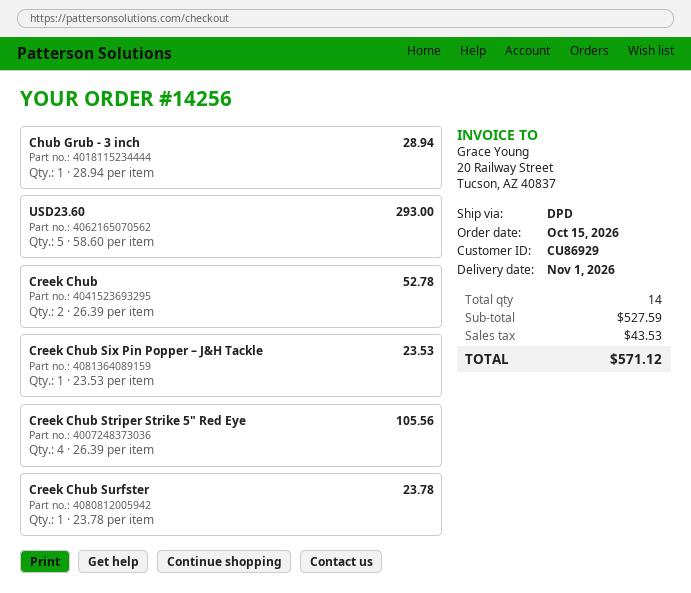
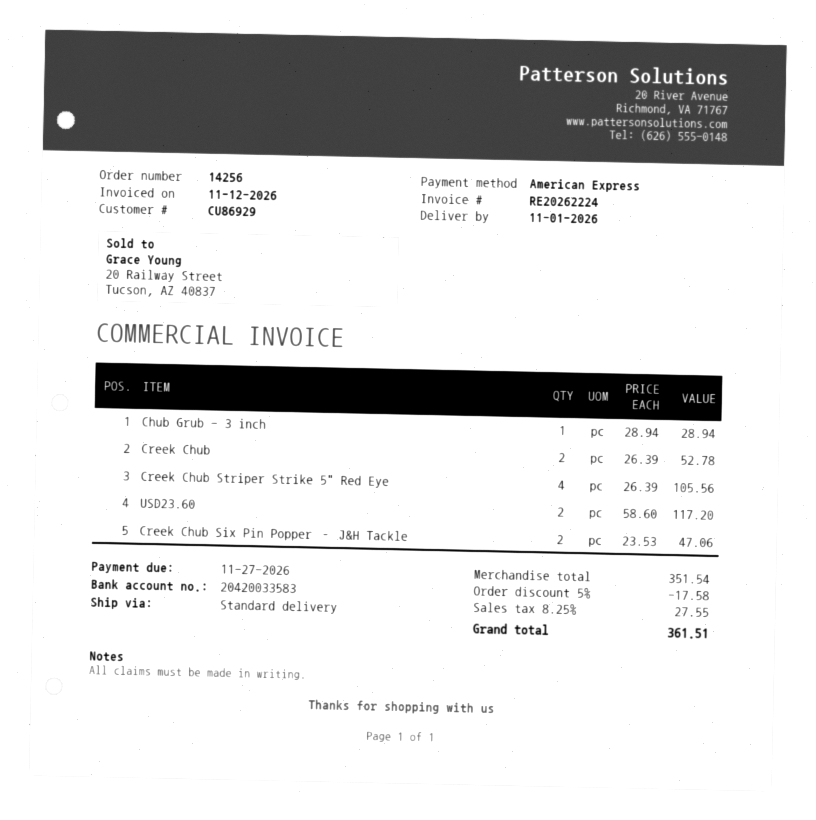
shipping method: DPD -> standard
USD23.60: 5 x 58.60 = 293.00 -> 2 x 58.60 = 117.20
Creek Chub Six Pin Popper – J&H Tackle: 1 x 23.53 = 23.53 -> 2 x 23.53 = 47.06
Creek Chub Surfster: 1 x 23.78 = 23.78 -> none
subtotal: 527.59 -> 351.54
discount: none -> 5% = 17.58
tax: 43.53 -> 27.55
total: 571.12 -> 361.51

